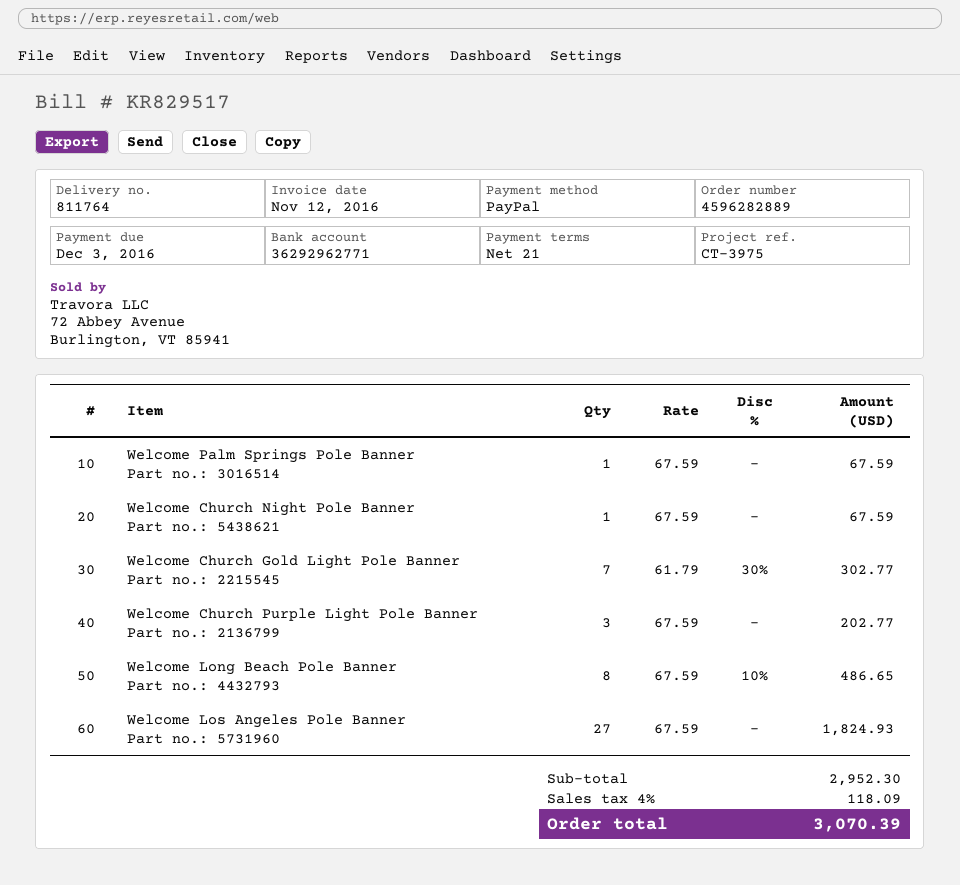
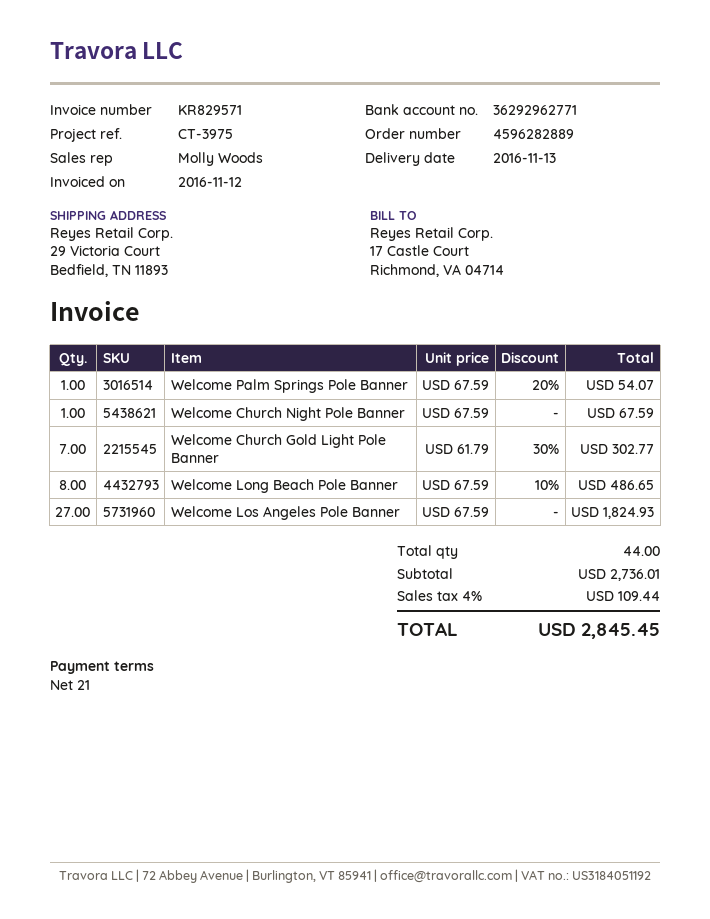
invoice number: KR829517 -> KR829571
Welcome Palm Springs Pole Banner: 1 x 67.59 = 67.59 -> 1 x 67.59 - 20% = 54.07
Welcome Church Purple Light Pole Banner: 3 x 67.59 = 202.77 -> none
subtotal: 2952.30 -> 2736.01
tax: 4% = 118.09 -> 4% = 109.44
total: 3070.39 -> 2845.45

